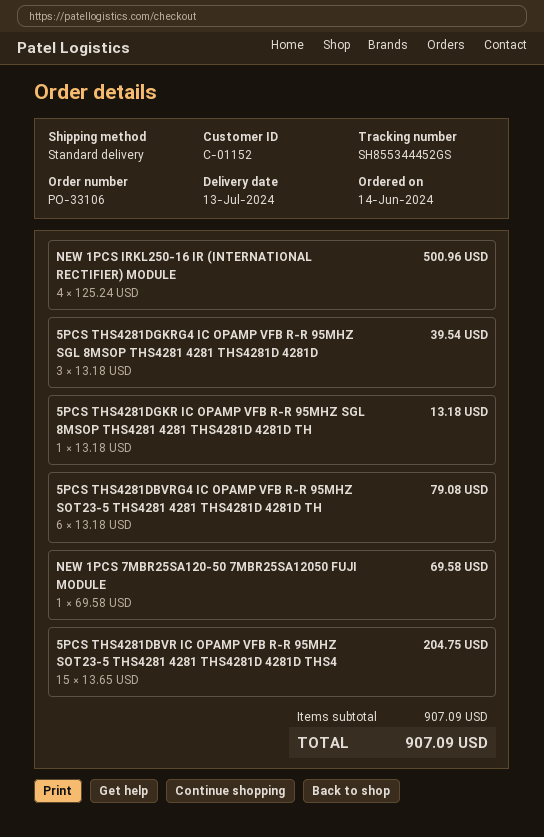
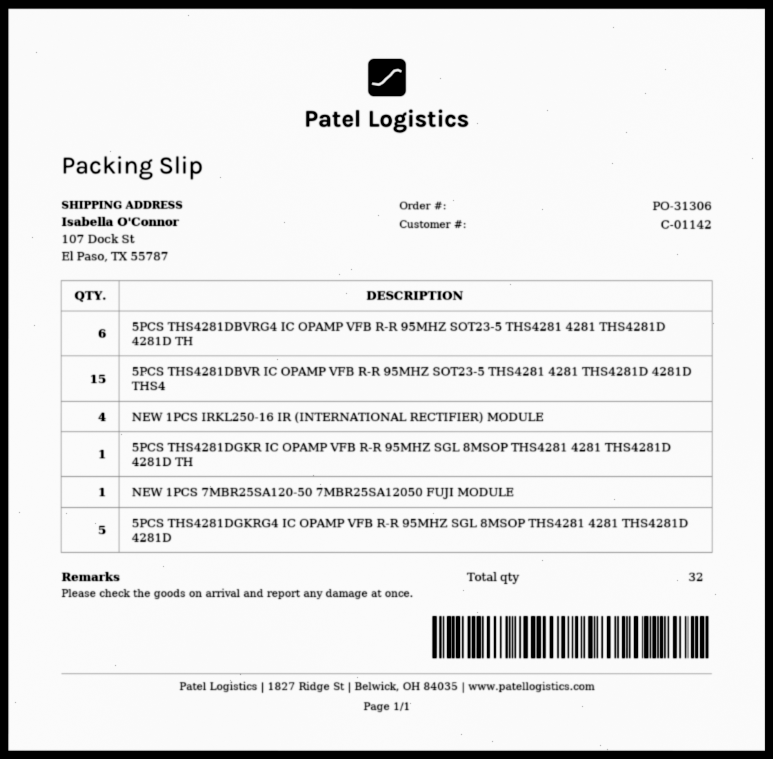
order number: PO-33106 -> PO-31306
customer number: C-01152 -> C-01142
5PCS THS4281DGKRG4 IC OPAMP VFB R-R 95MHZ SGL 8MSOP THS4281 4281 THS4281D 4281D: 3 -> 5

